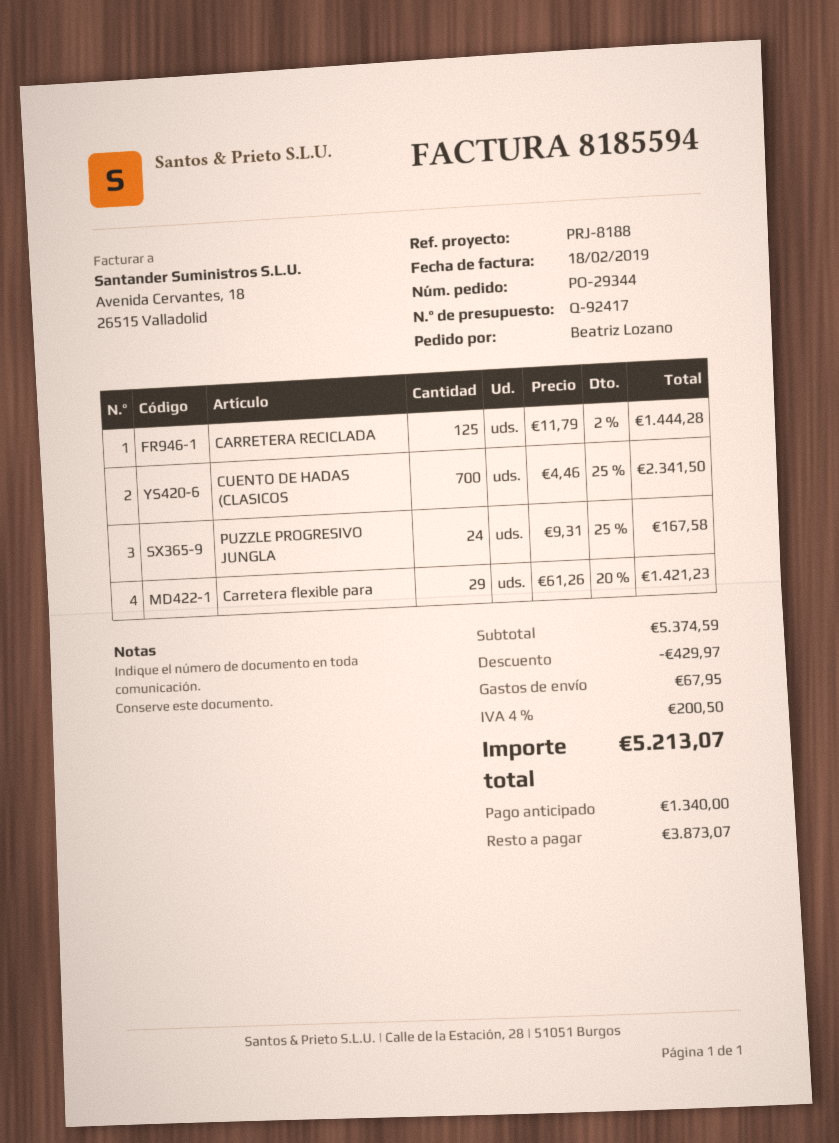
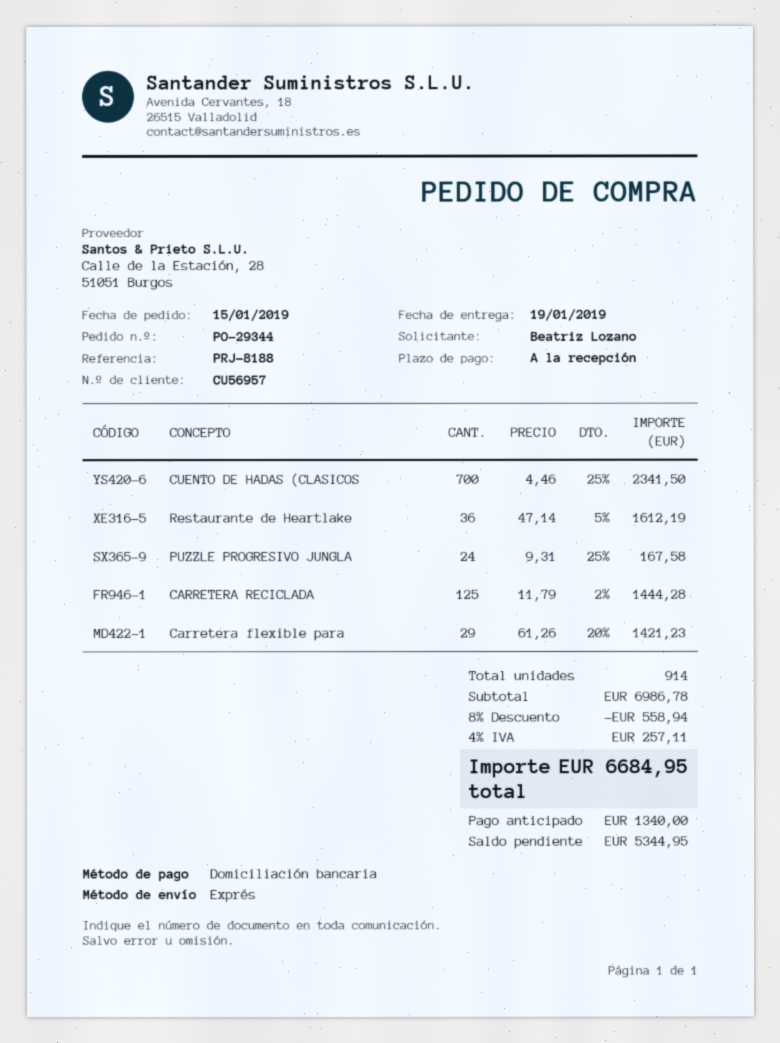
Restaurante de Heartlake: none -> 36 x 47.14 - 5% = 1612.19
subtotal: 5374.59 -> 6986.78
discount: 429.97 -> 558.94
shipping: 67.95 -> none
tax: 4% = 200.50 -> 4% = 257.11
total: 5213.07 -> 6684.95
balance: 3873.07 -> 5344.95

